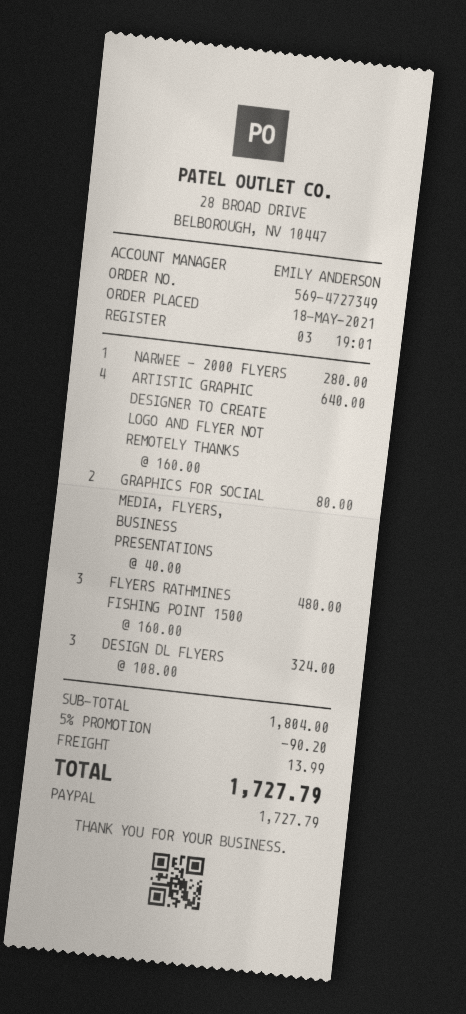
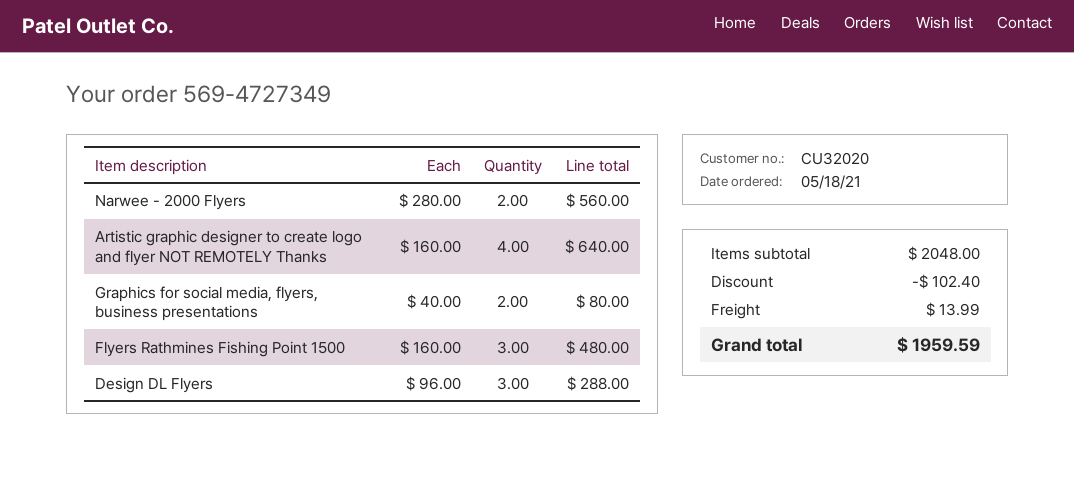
NARWEE - 2000 FLYERS: 1 x 280.00 = 280.00 -> 2 x 280.00 = 560.00
DESIGN DL FLYERS: 3 x 108.00 = 324.00 -> 3 x 96.00 = 288.00
subtotal: 1804.00 -> 2048.00
discount: 90.20 -> 102.40
total: 1727.79 -> 1959.59

